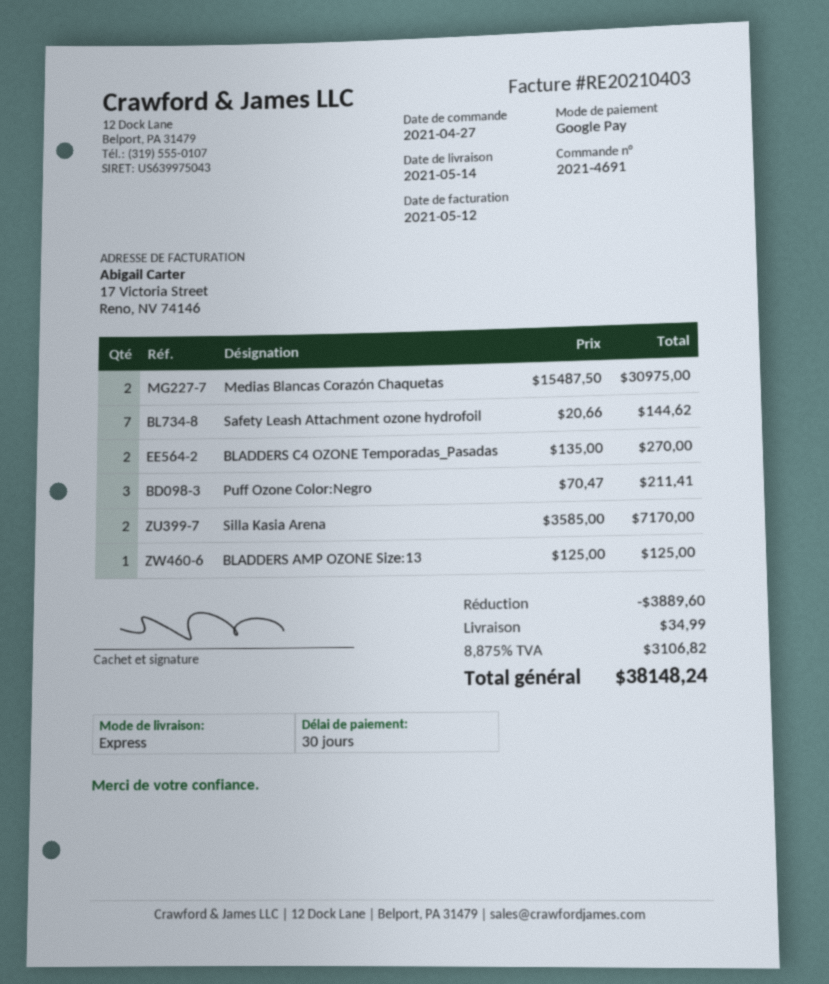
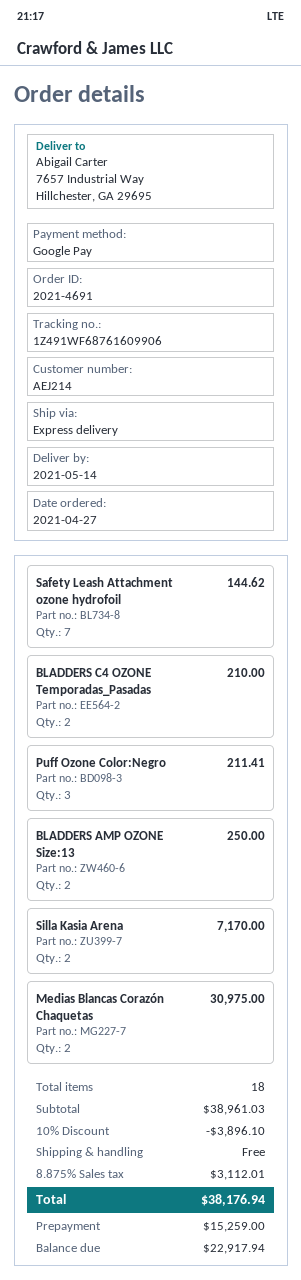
BLADDERS C4 OZONE Temporadas_Pasadas: 2 for 270.00 -> 2 for 210.00
BLADDERS AMP OZONE Size:13: 1 for 125.00 -> 2 for 250.00
discount: 3889.60 -> 3896.10
shipping: 34.99 -> 0.00
tax: 8.875% = 3106.82 -> 8.875% = 3112.01
total: 38148.24 -> 38176.94

